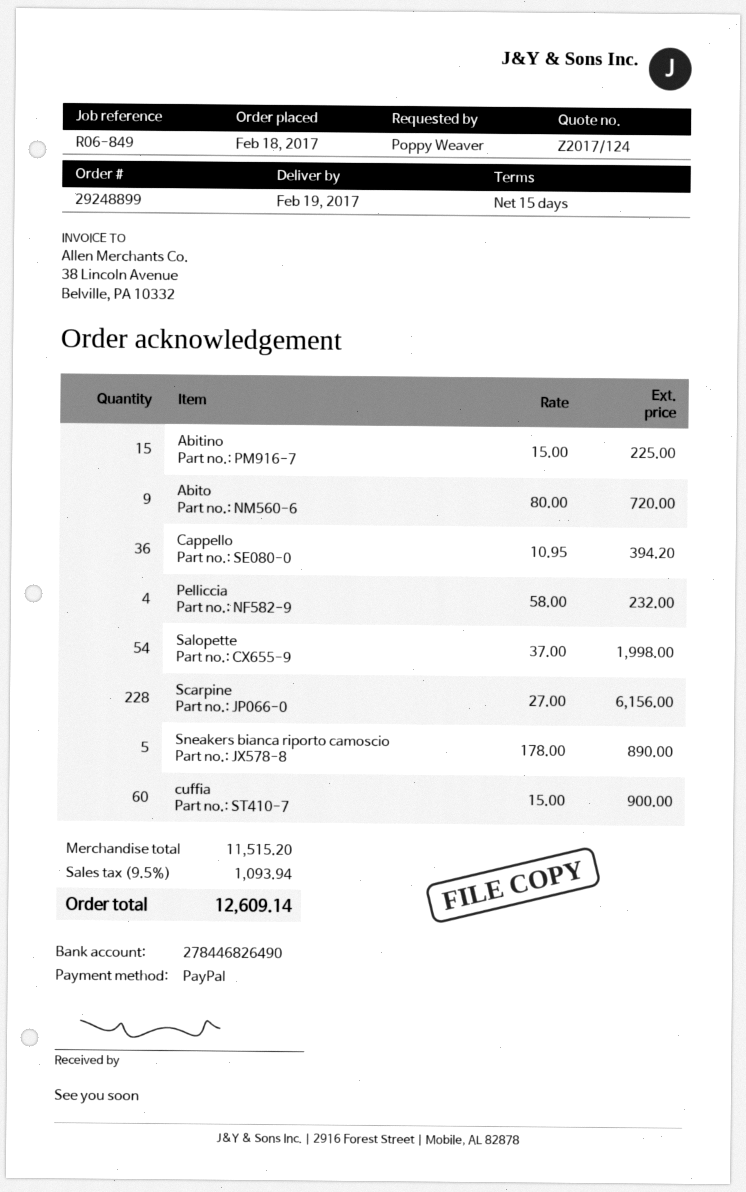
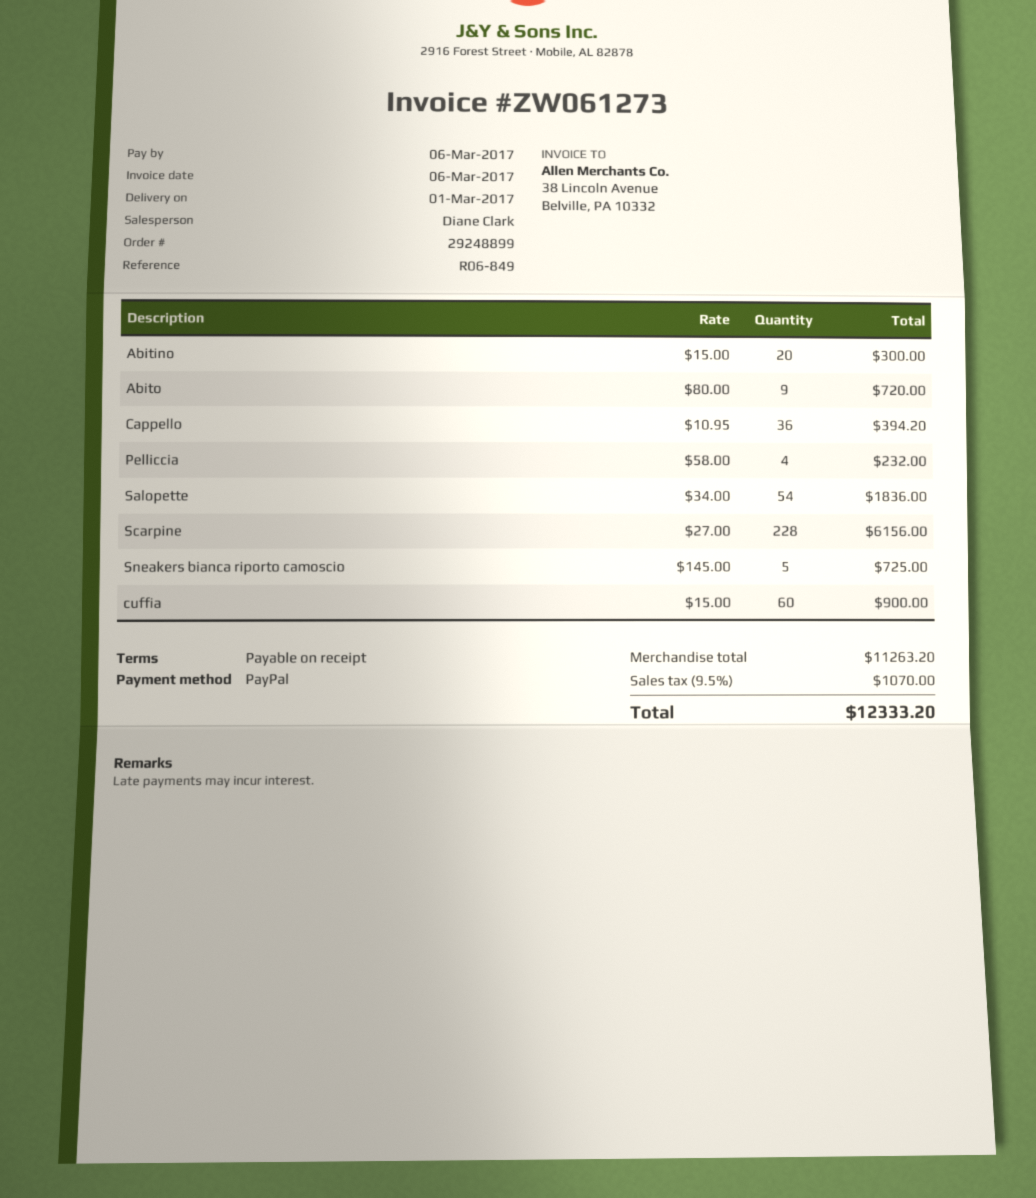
delivery date: 2017-02-19 -> 2017-03-01
payment terms: 15 days -> on receipt
Abitino: 15 x 15.00 = 225.00 -> 20 x 15.00 = 300.00
Salopette: 54 x 37.00 = 1998.00 -> 54 x 34.00 = 1836.00
Sneakers bianca riporto camoscio: 5 x 178.00 = 890.00 -> 5 x 145.00 = 725.00
subtotal: 11515.20 -> 11263.20
tax: 9.5% = 1093.94 -> 9.5% = 1070.00
total: 12609.14 -> 12333.20

